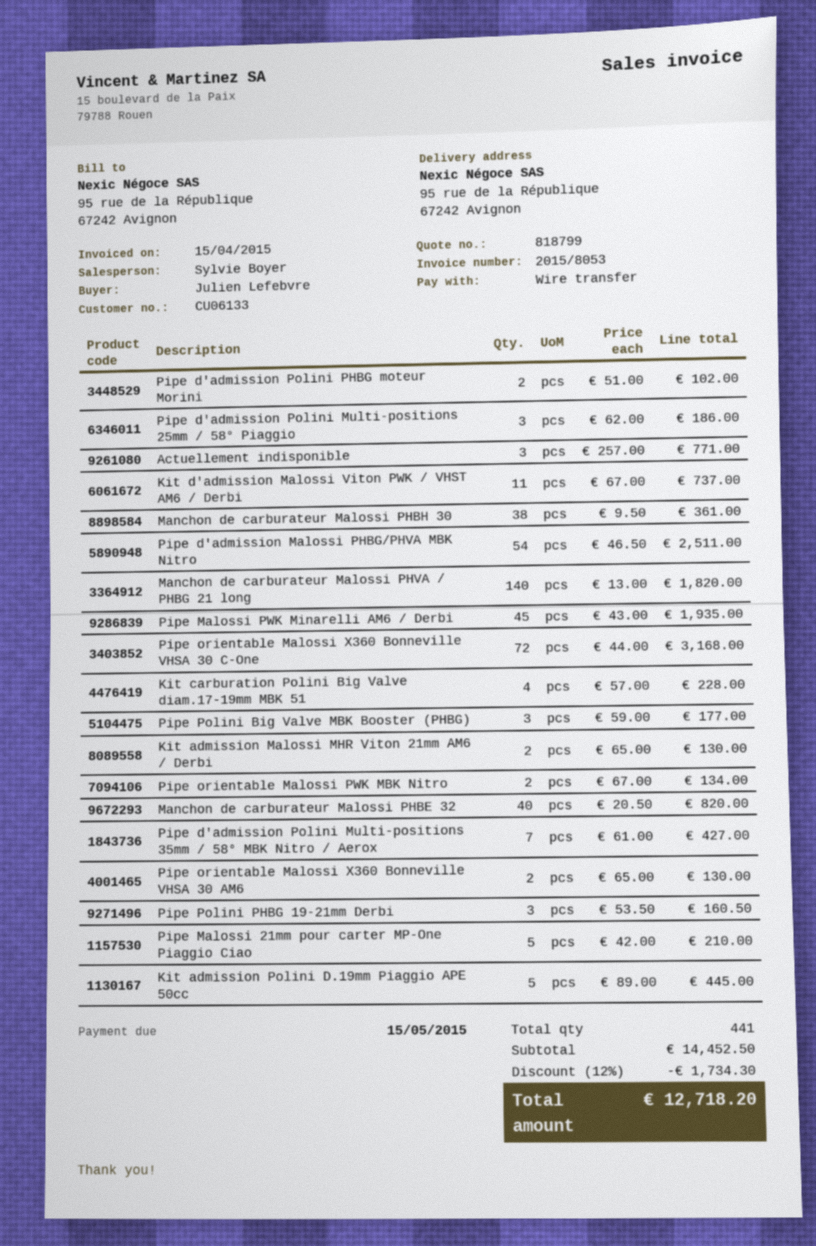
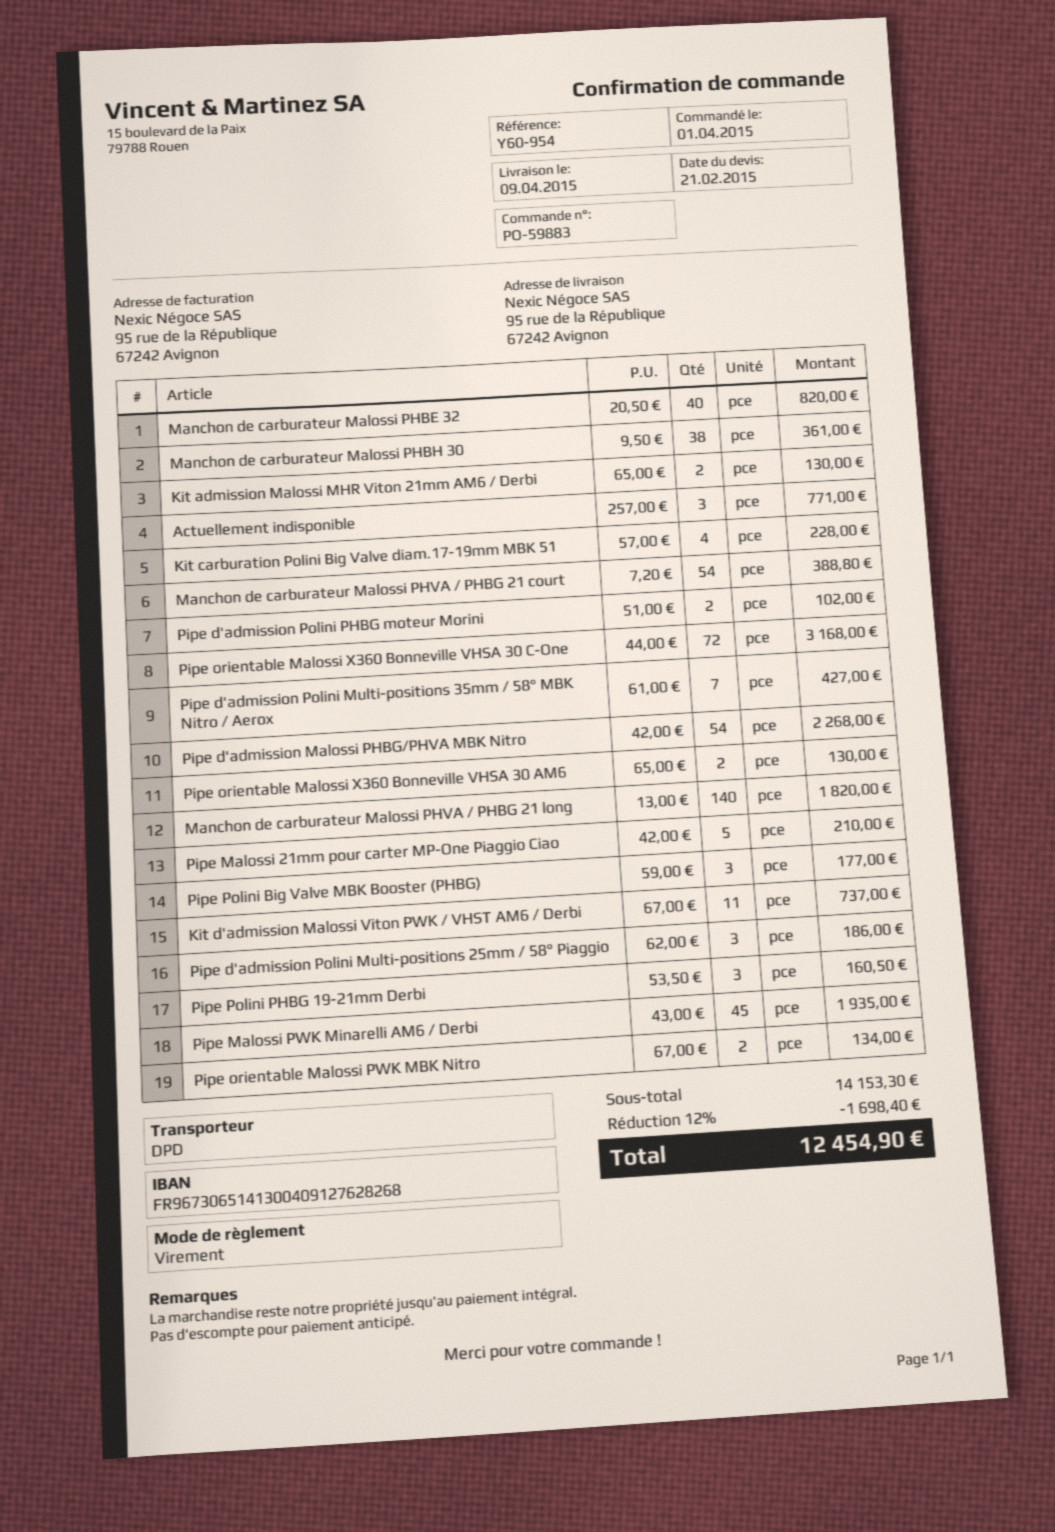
Pipe d'admission Malossi PHBG/PHVA MBK Nitro: 54 x 46.50 = 2511.00 -> 54 x 42.00 = 2268.00
Kit admission Polini D.19mm Piaggio APE 50cc: 5 x 89.00 = 445.00 -> none
Manchon de carburateur Malossi PHVA / PHBG 21 court: none -> 54 x 7.20 = 388.80
subtotal: 14452.50 -> 14153.30
discount: 12% = 1734.30 -> 12% = 1698.40
total: 12718.20 -> 12454.90

